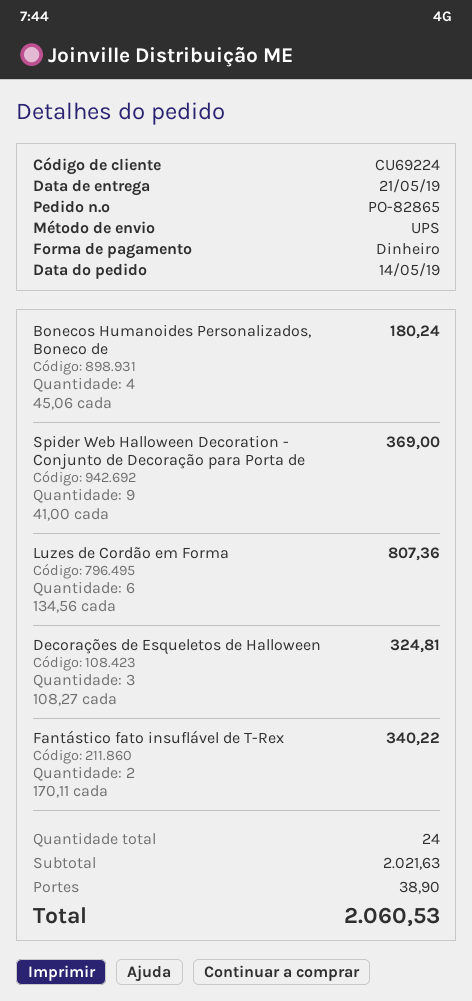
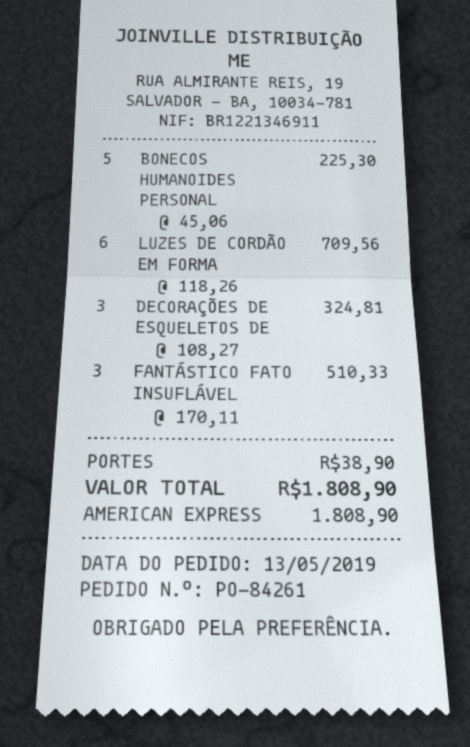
order number: PO-82865 -> PO-84261
order date: 2019-05-14 -> 2019-05-13
payment method: cash -> American Express
Bonecos Humanoides Personalizados, Boneco de: 4 x 45.06 = 180.24 -> 5 x 45.06 = 225.30
Spider Web Halloween Decoration - Conjunto de Decoração para Porta de: 9 x 41.00 = 369.00 -> none
Luzes de Cordão em Forma: 6 x 134.56 = 807.36 -> 6 x 118.26 = 709.56
Fantástico fato insuflável de T-Rex: 2 x 170.11 = 340.22 -> 3 x 170.11 = 510.33
total: 2060.53 -> 1808.90

